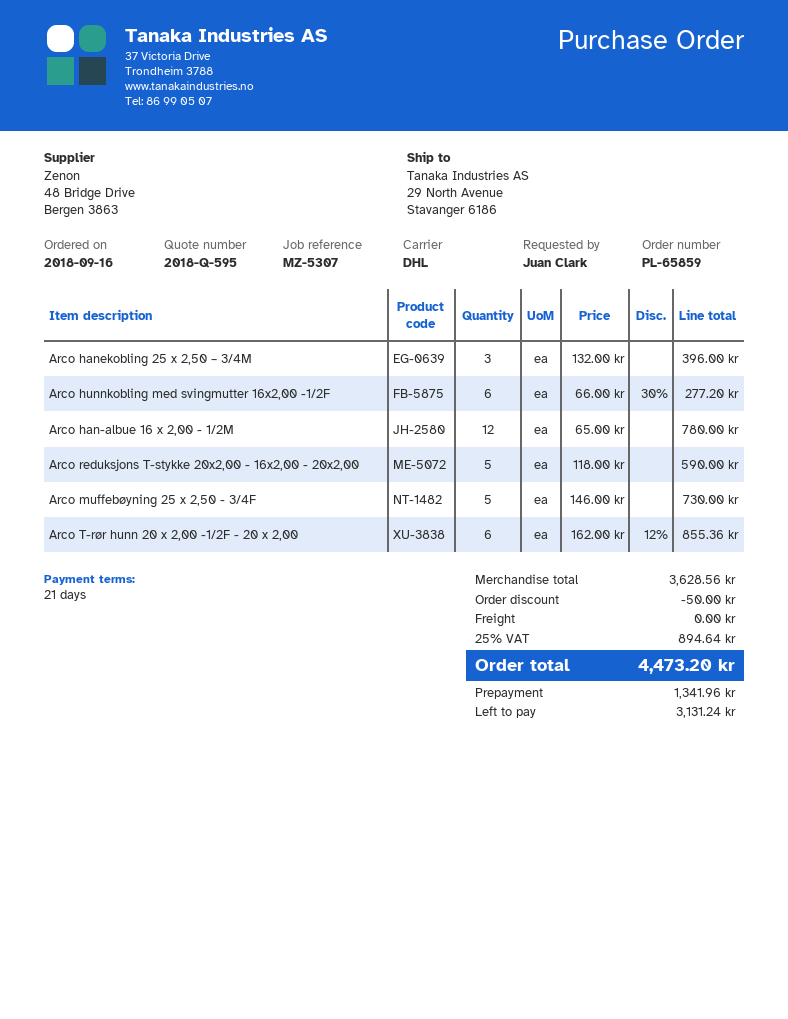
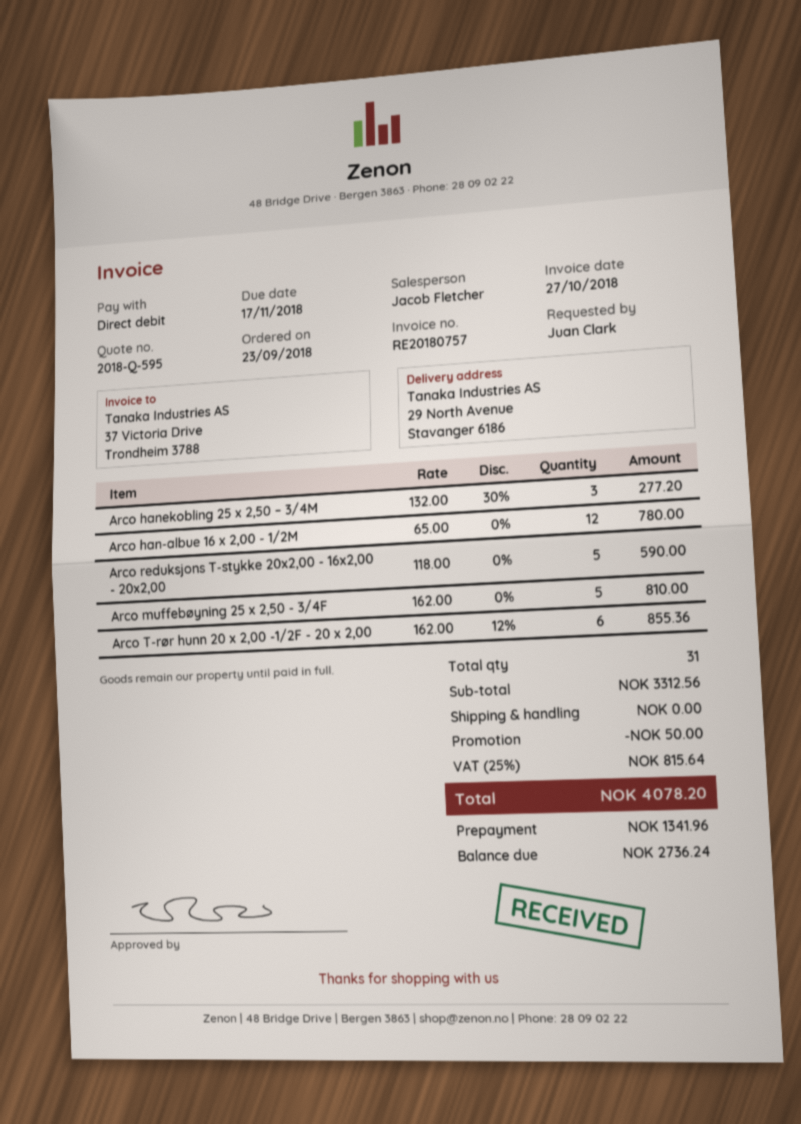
order date: 2018-09-16 -> 2018-09-23
Arco hanekobling 25 x 2,50 – 3/4M: 3 x 132.00 = 396.00 -> 3 x 132.00 - 30% = 277.20
Arco hunnkobling med svingmutter 16x2,00 -1/2F: 6 x 66.00 - 30% = 277.20 -> none
Arco muffebøyning 25 x 2,50 - 3/4F: 5 x 146.00 = 730.00 -> 5 x 162.00 = 810.00
subtotal: 3628.56 -> 3312.56
tax: 25% = 894.64 -> 25% = 815.64
total: 4473.20 -> 4078.20
balance: 3131.24 -> 2736.24

